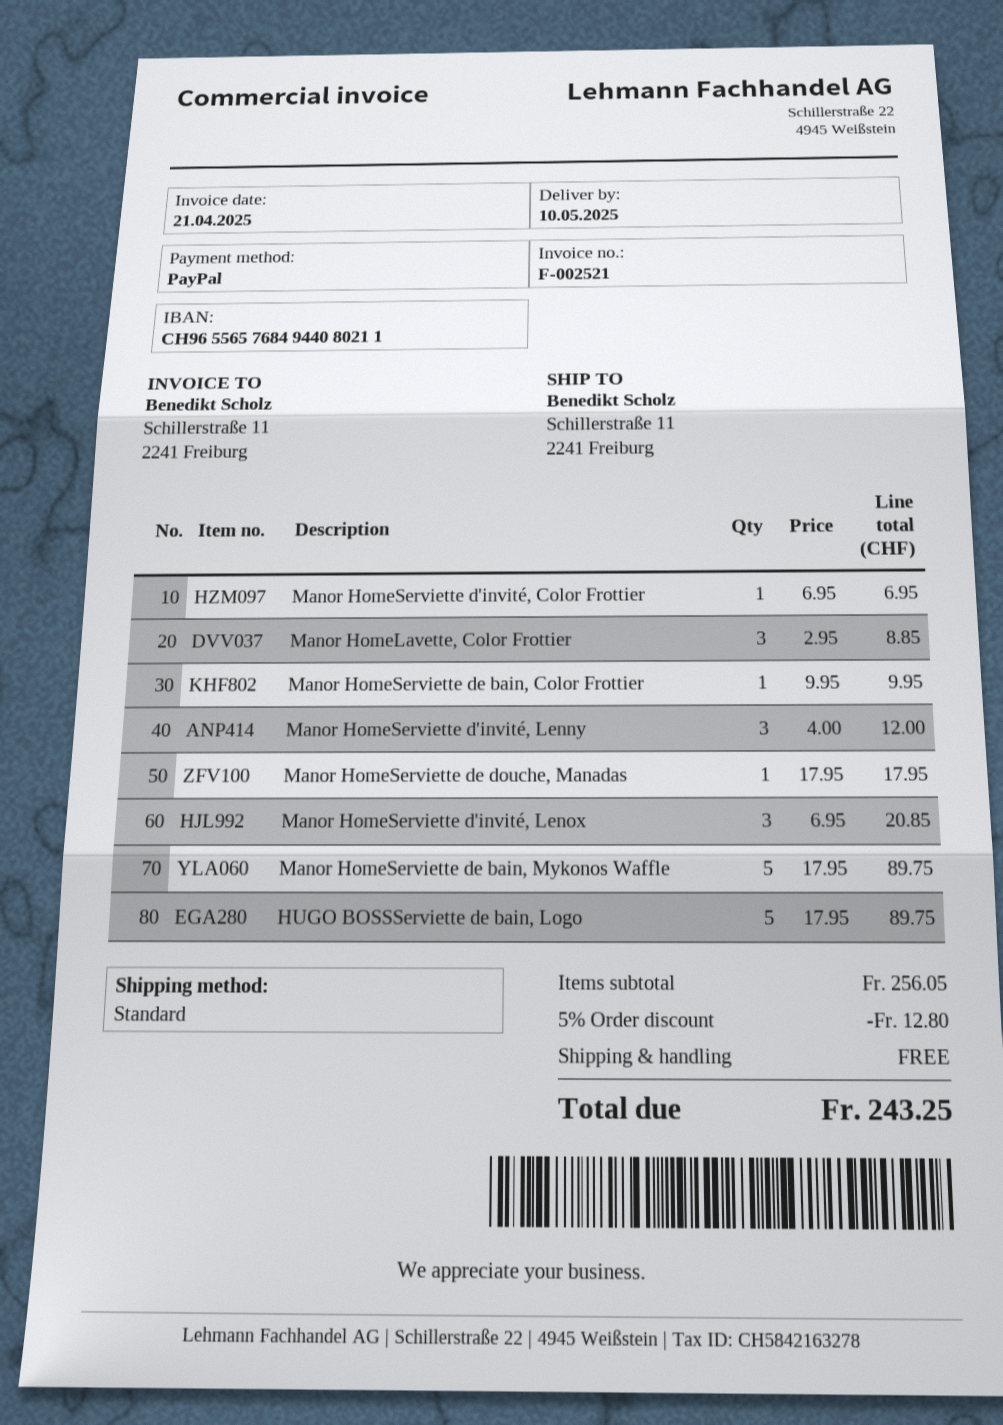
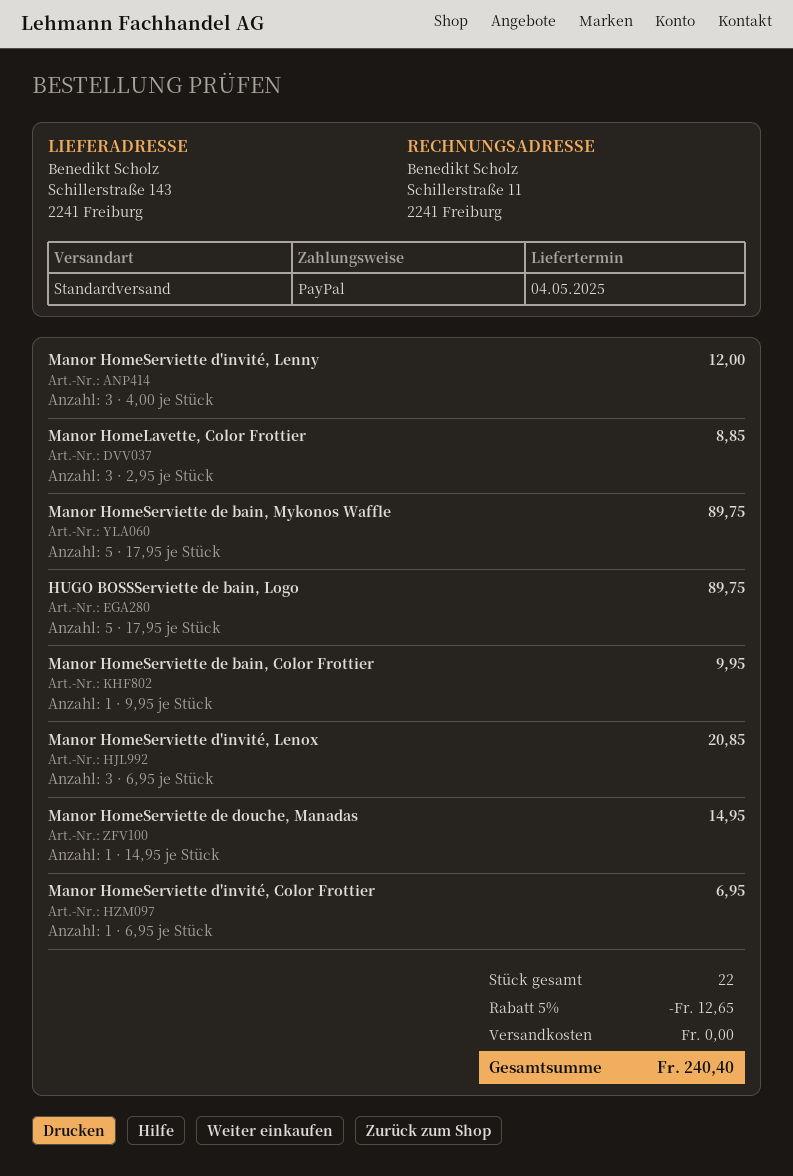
delivery date: 2025-05-10 -> 2025-05-04
ship to: Schillerstraße 11, 2241 Freiburg -> Schillerstraße 143, 2241 Freiburg
Manor HomeServiette de douche, Manadas: 1 x 17.95 = 17.95 -> 1 x 14.95 = 14.95
discount: 5% = 12.80 -> 5% = 12.65
total: 243.25 -> 240.40

